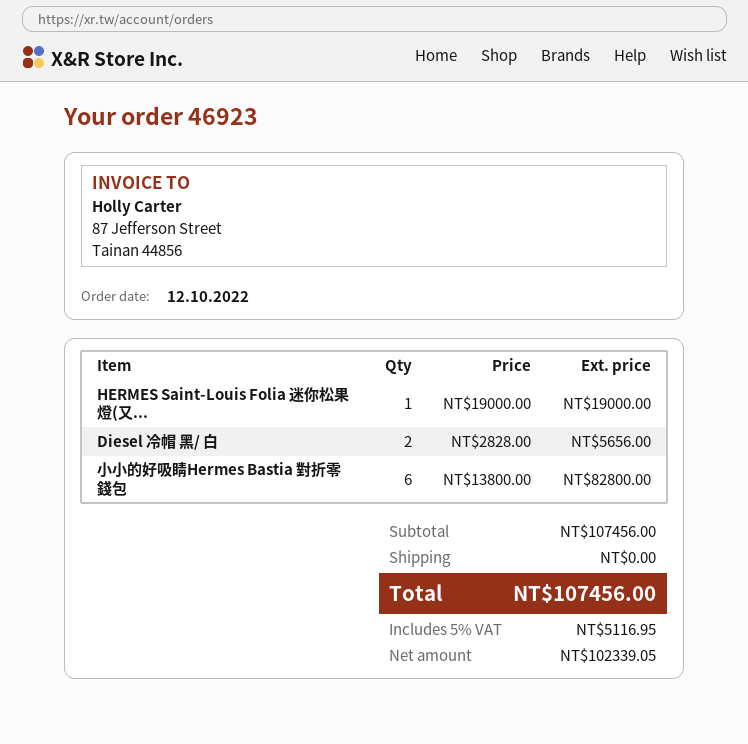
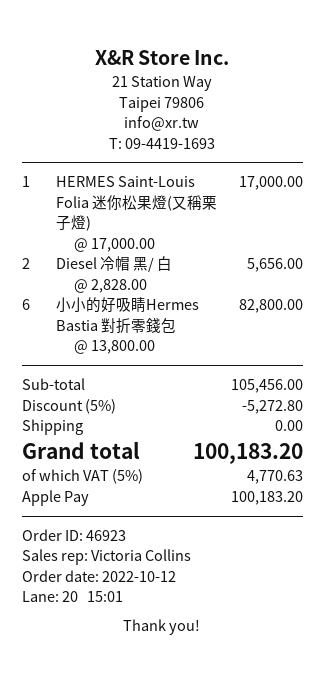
HERMES Saint-Louis Folia 迷你松果燈(又...: 1 x 19000.00 = 19000.00 -> 1 x 17000.00 = 17000.00
subtotal: 107456.00 -> 105456.00
discount: none -> 5% = 5272.80
tax: 5% = 5116.95 -> 5% = 4770.63
total: 107456.00 -> 100183.20

